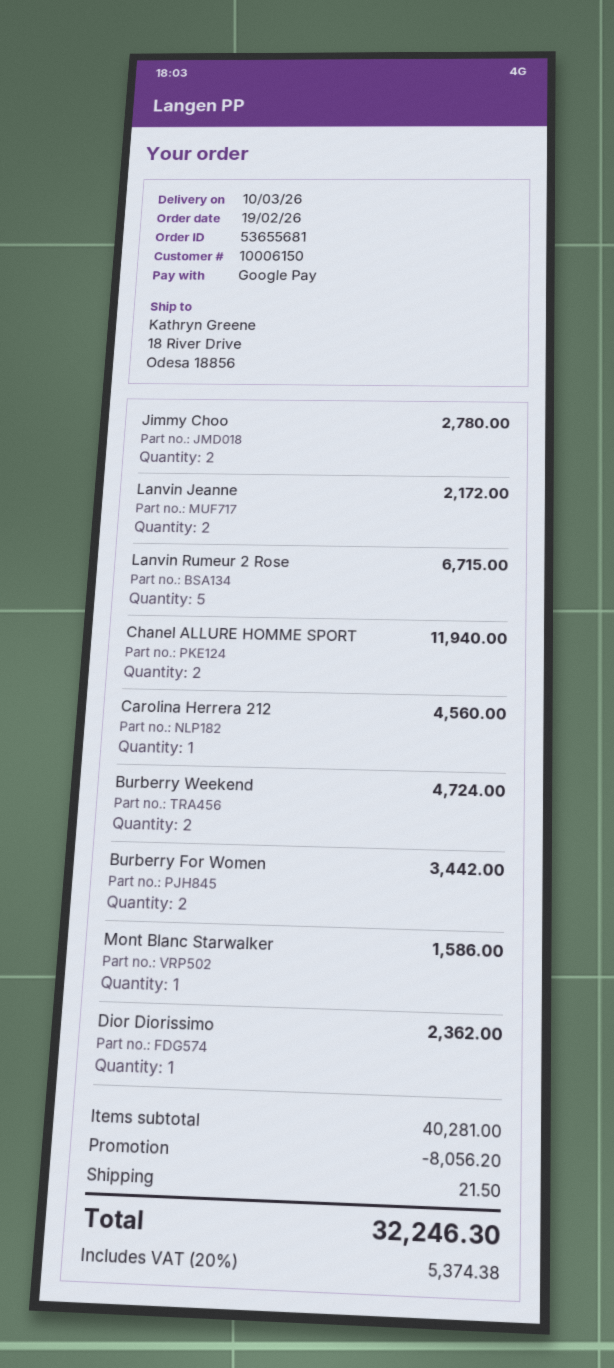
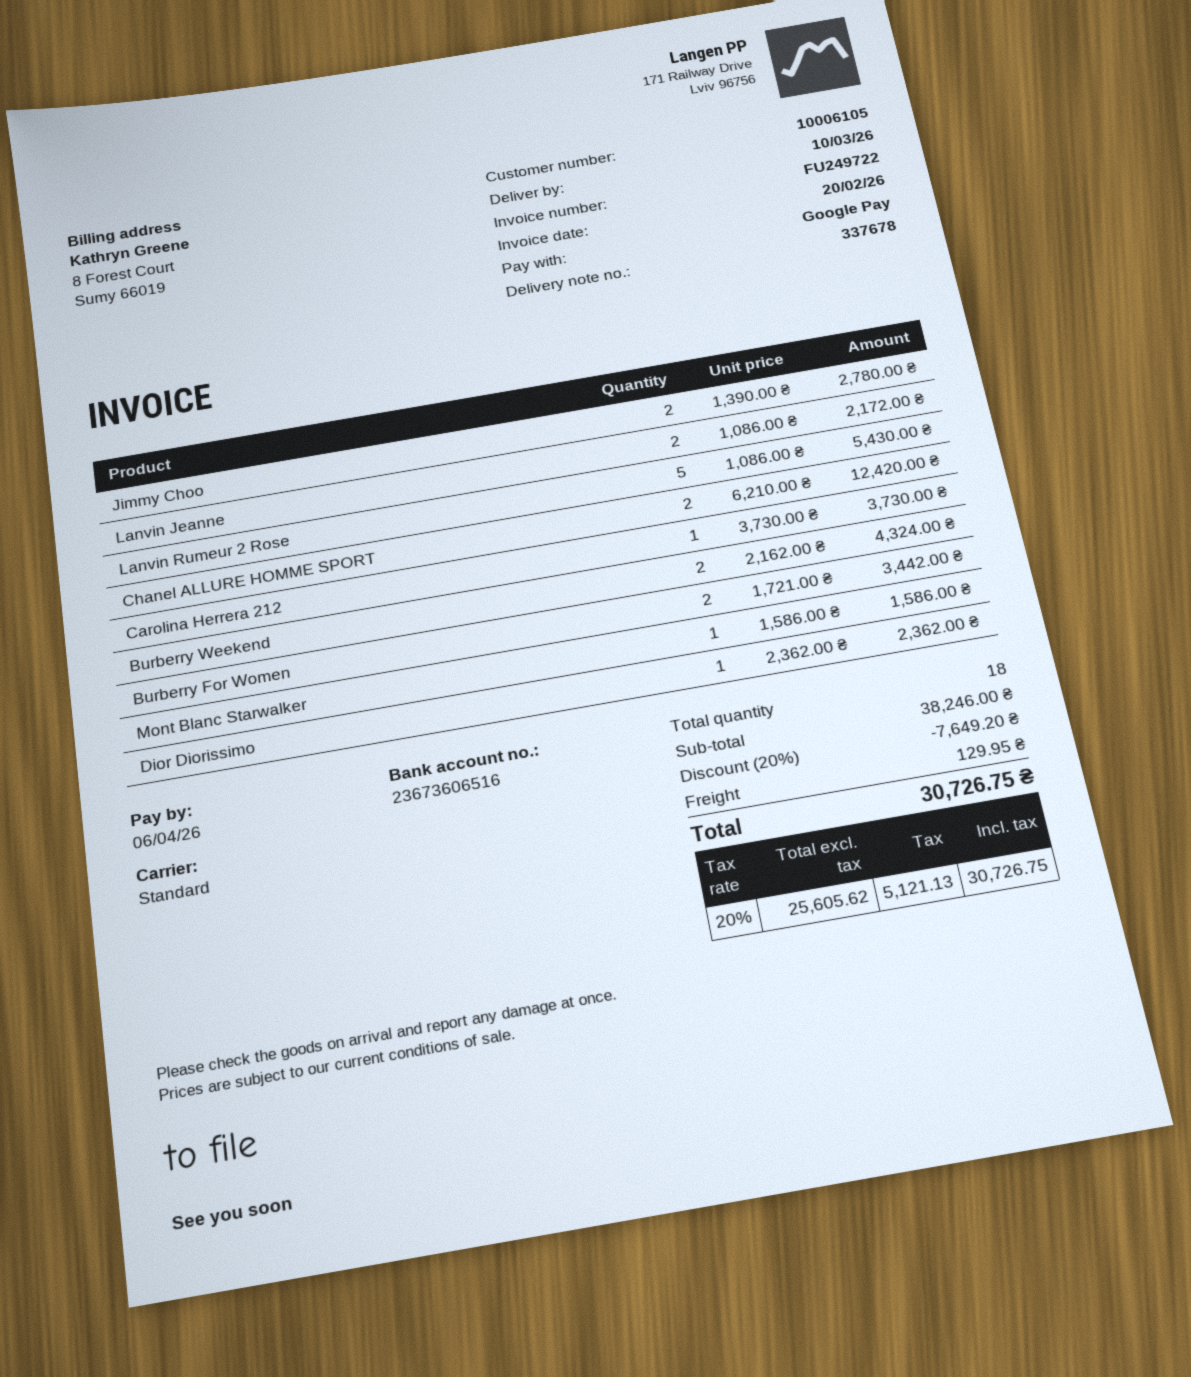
customer number: 10006150 -> 10006105
Lanvin Rumeur 2 Rose: 5 for 6715.00 -> 5 for 5430.00
Chanel ALLURE HOMME SPORT: 2 for 11940.00 -> 2 for 12420.00
Carolina Herrera 212: 1 for 4560.00 -> 1 for 3730.00
Burberry Weekend: 2 for 4724.00 -> 2 for 4324.00
subtotal: 40281.00 -> 38246.00
discount: 8056.20 -> 7649.20
shipping: 21.50 -> 129.95
tax: 20% = 5374.38 -> 20% = 5121.13
total: 32246.30 -> 30726.75

